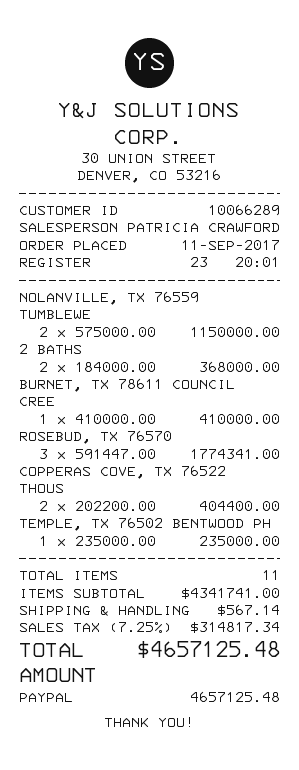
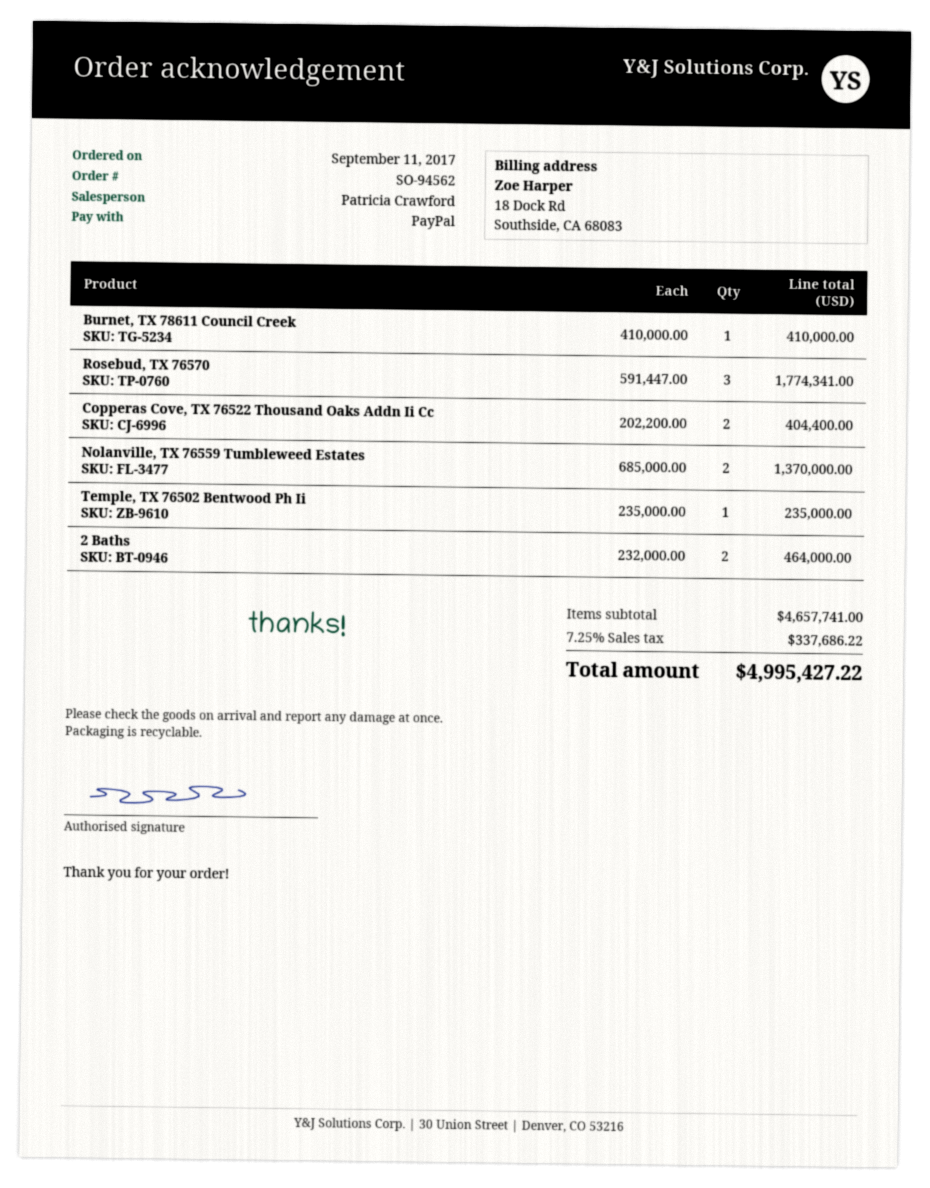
NOLANVILLE, TX 76559 TUMBLEWE: 2 x 575000.00 = 1150000.00 -> 2 x 685000.00 = 1370000.00
2 BATHS: 2 x 184000.00 = 368000.00 -> 2 x 232000.00 = 464000.00
subtotal: 4341741.00 -> 4657741.00
shipping: 567.14 -> none
tax: 7.25% = 314817.34 -> 7.25% = 337686.22
total: 4657125.48 -> 4995427.22

